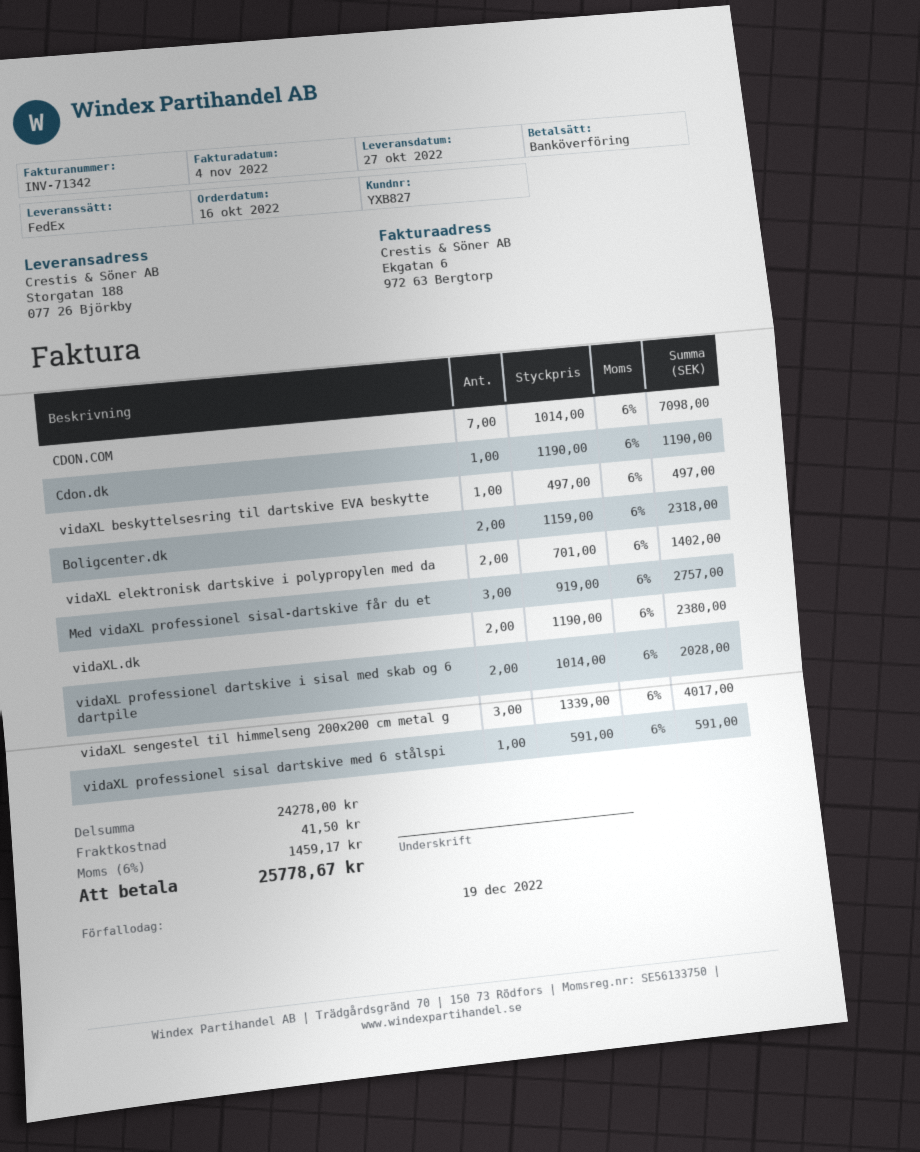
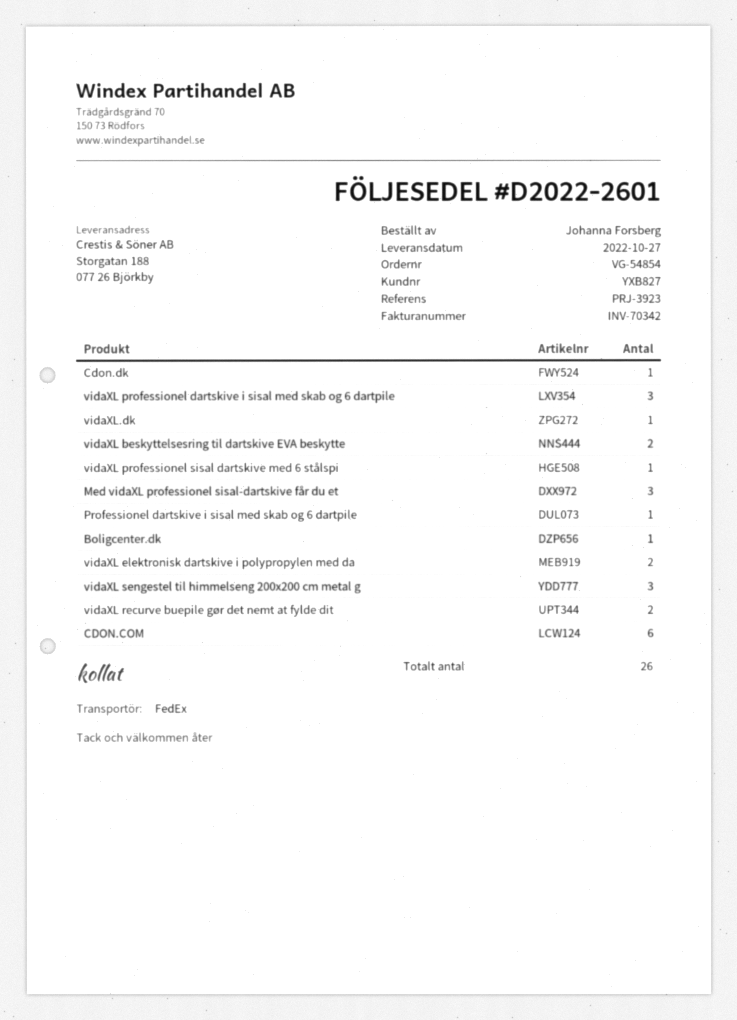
invoice number: INV-71342 -> INV-70342
CDON.COM: 7 -> 6
vidaXL beskyttelsesring til dartskive EVA beskytte: 1 -> 2
Boligcenter.dk: 2 -> 1
vidaXL.dk: 2 -> 1
vidaXL professionel dartskive i sisal med skab og 6 dartpile: 2 -> 3
Professionel dartskive i sisal med skab og 6 dartpile: none -> 1
vidaXL recurve buepile gør det nemt at fylde dit: none -> 2

